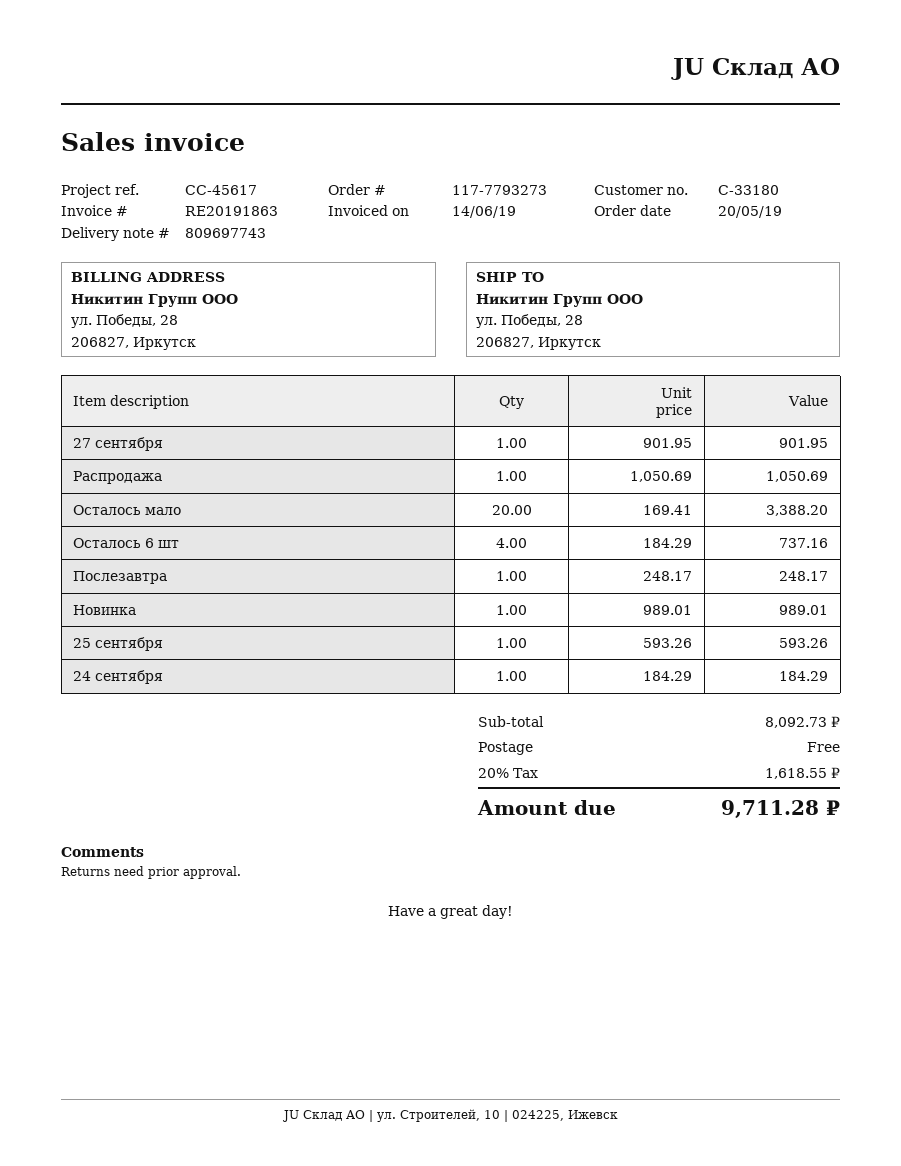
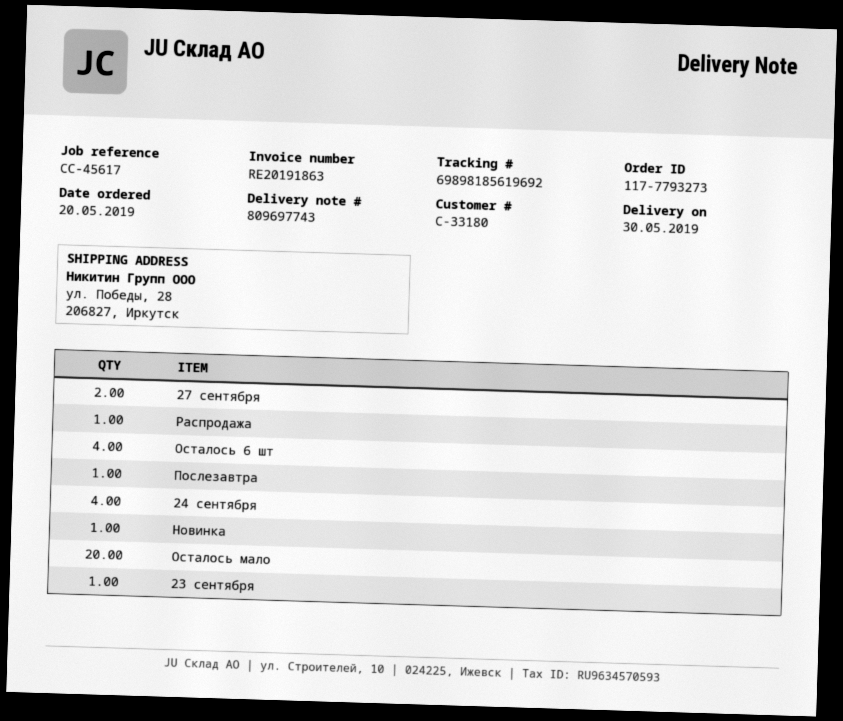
27 сентября: 1 -> 2
25 сентября: 1 -> none
24 сентября: 1 -> 4
23 сентября: none -> 1

